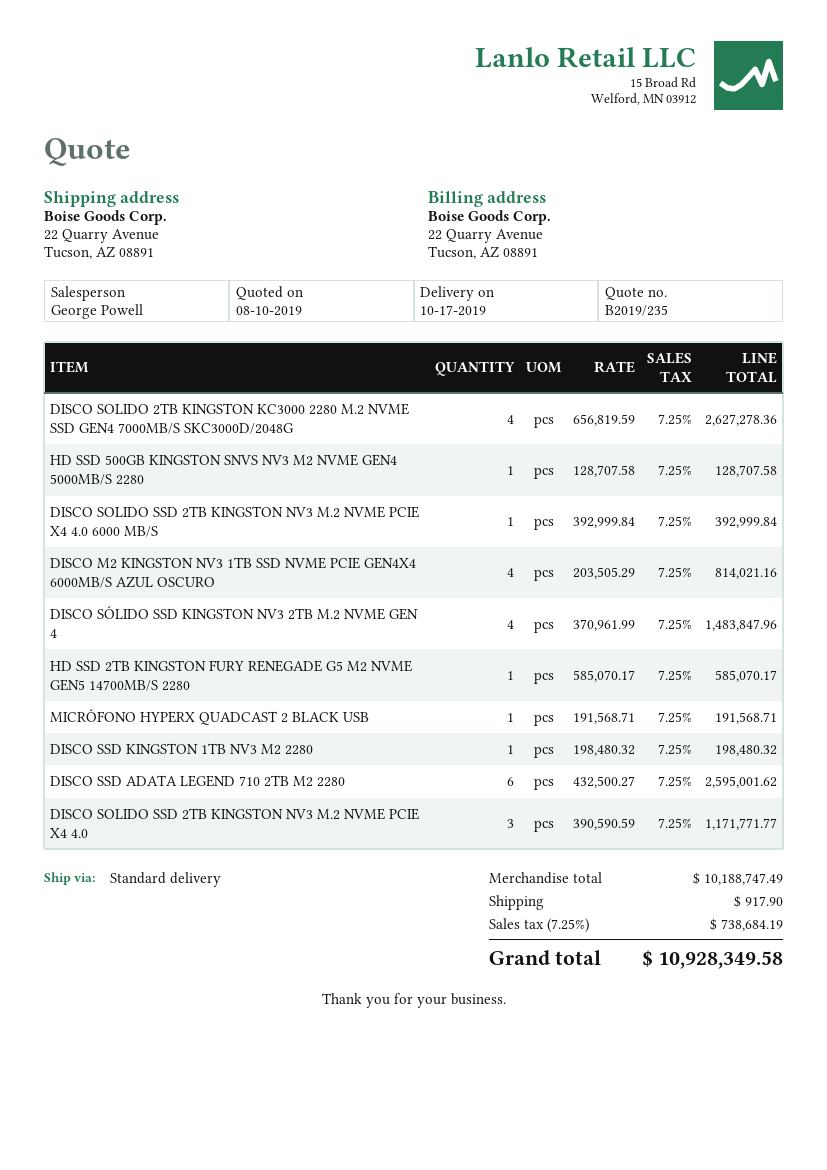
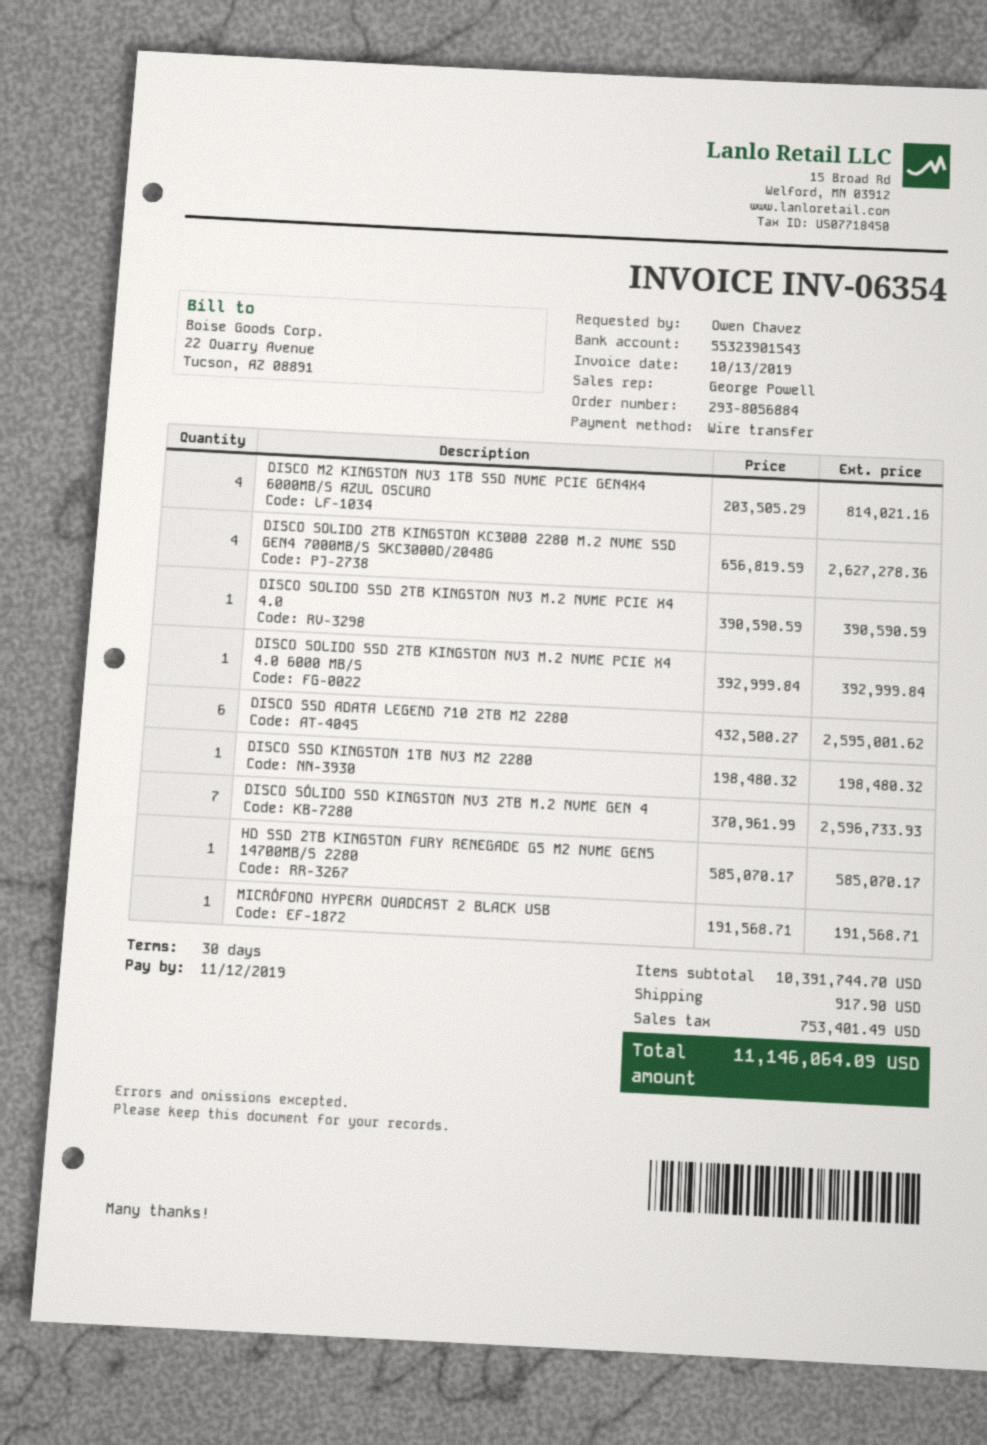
HD SSD 500GB KINGSTON SNVS NV3 M2 NVME GEN4 5000MB/S 2280: 1 x 128707.58 = 128707.58 -> none
DISCO SÓLIDO SSD KINGSTON NV3 2TB M.2 NVME GEN 4: 4 x 370961.99 = 1483847.96 -> 7 x 370961.99 = 2596733.93
DISCO SOLIDO SSD 2TB KINGSTON NV3 M.2 NVME PCIE X4 4.0: 3 x 390590.59 = 1171771.77 -> 1 x 390590.59 = 390590.59
subtotal: 10188747.49 -> 10391744.70
tax: 738684.19 -> 753401.49
total: 10928349.58 -> 11146064.09

